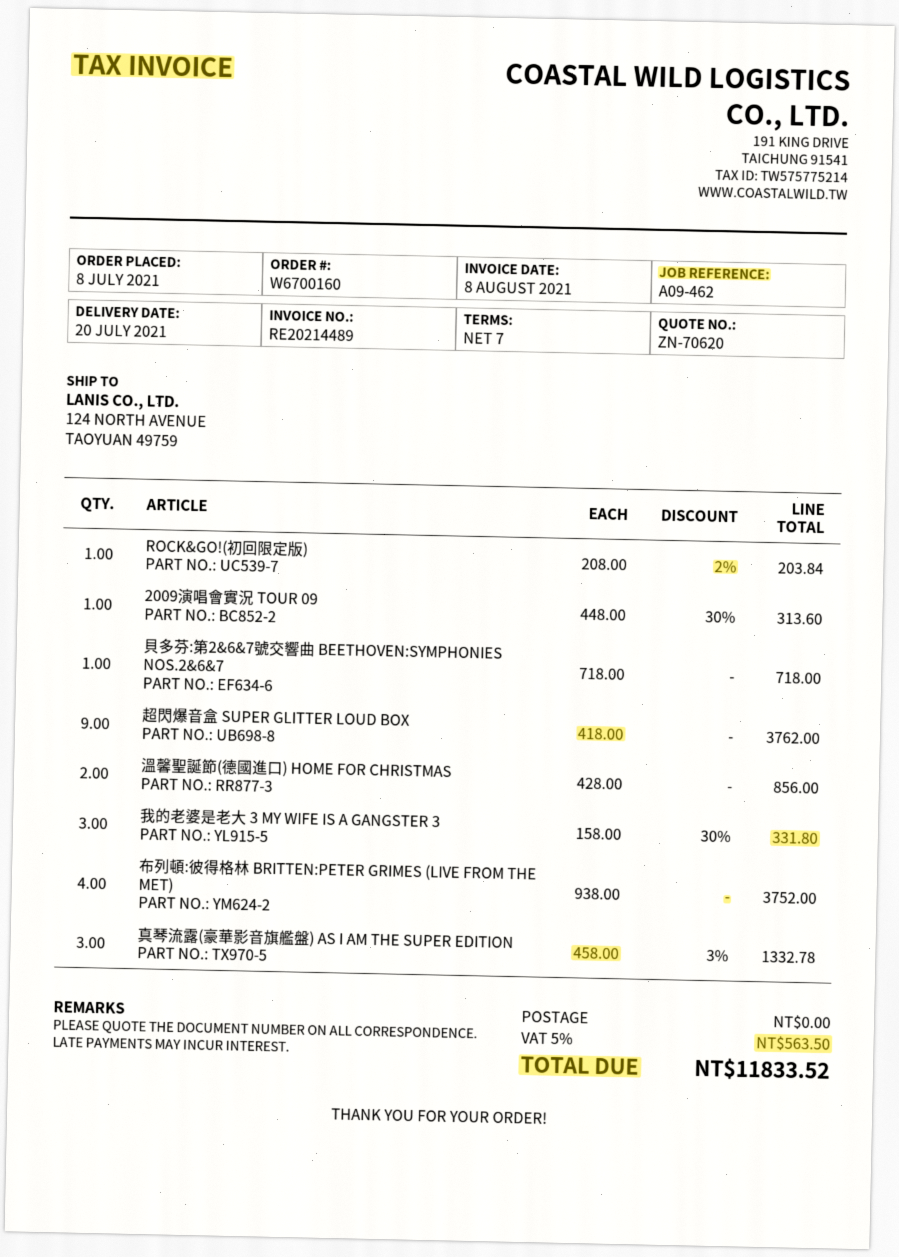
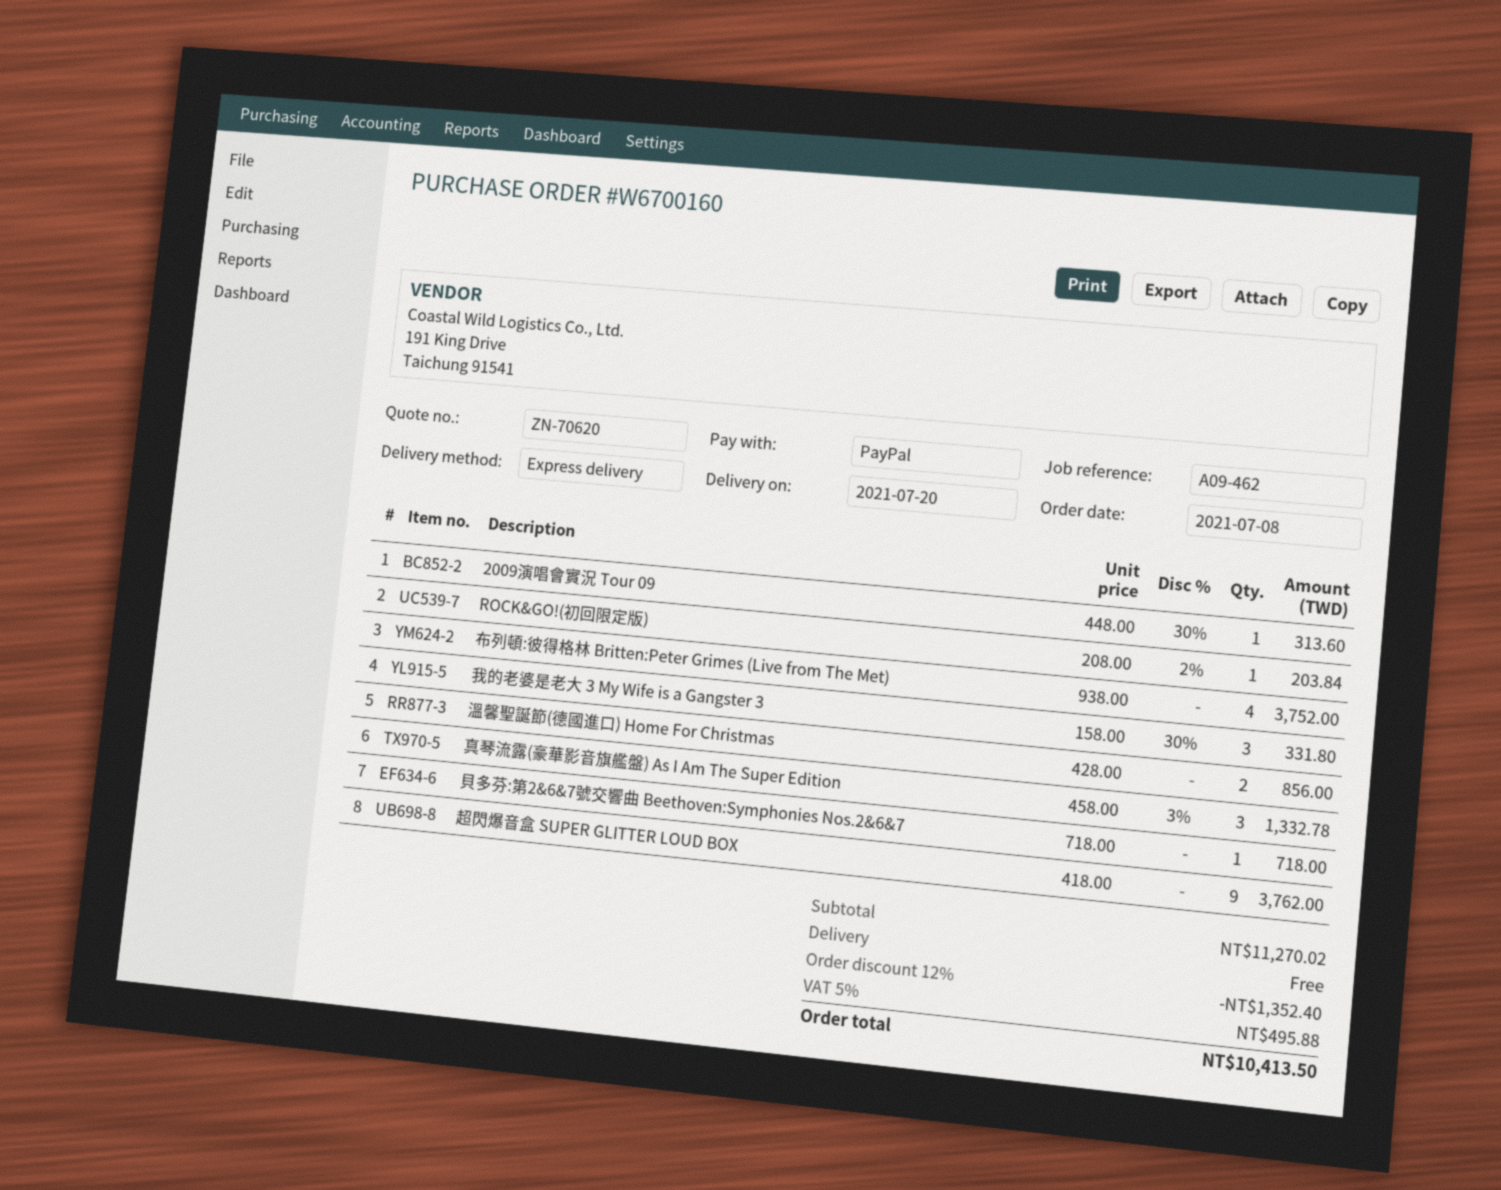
discount: none -> 12% = 1352.40
tax: 5% = 563.50 -> 5% = 495.88
total: 11833.52 -> 10413.50

